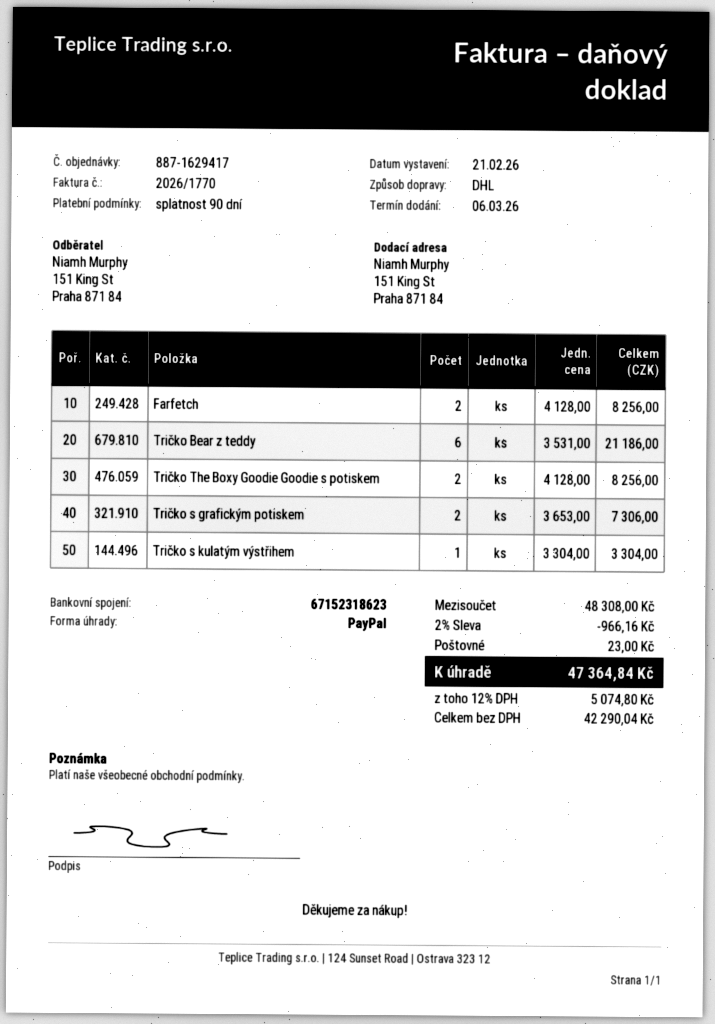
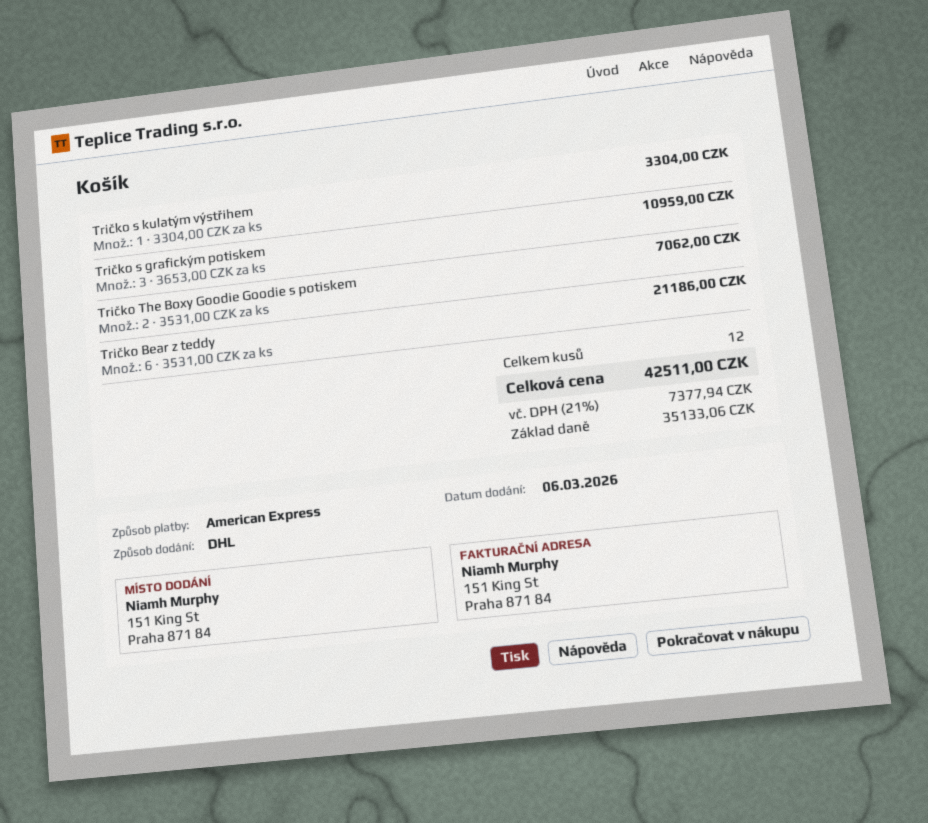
payment method: PayPal -> American Express
Farfetch: 2 x 4128.00 = 8256.00 -> none
Tričko The Boxy Goodie Goodie s potiskem: 2 x 4128.00 = 8256.00 -> 2 x 3531.00 = 7062.00
Tričko s grafickým potiskem: 2 x 3653.00 = 7306.00 -> 3 x 3653.00 = 10959.00
discount: 2% = 966.16 -> none
shipping: 23.00 -> none
net: 42290.04 -> 35133.06
tax: 12% = 5074.80 -> 21% = 7377.94
total: 47364.84 -> 42511.00

